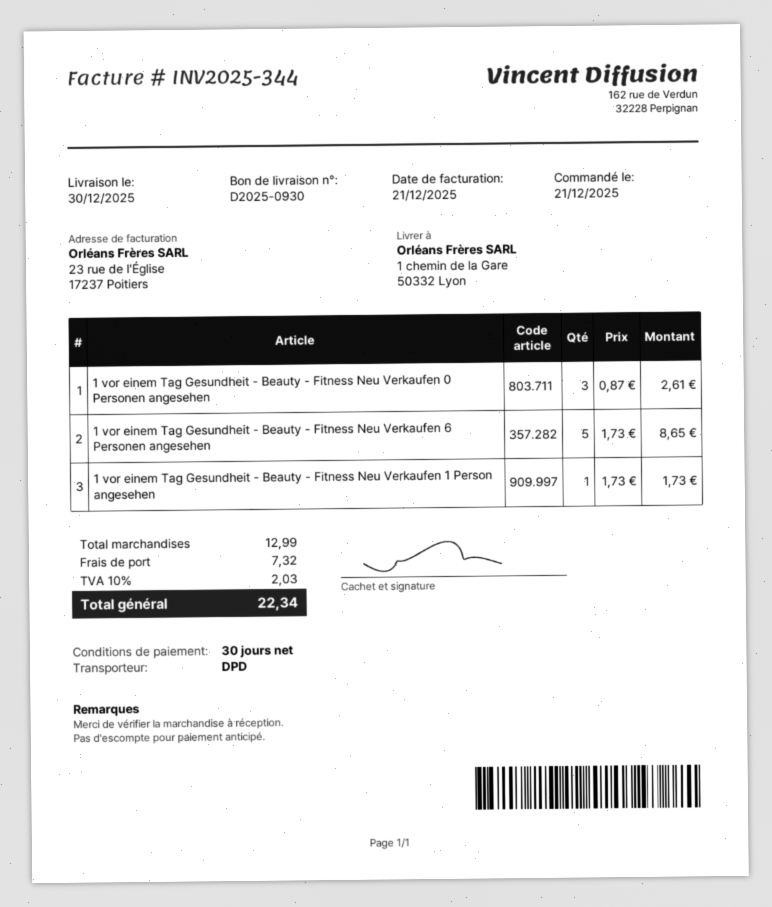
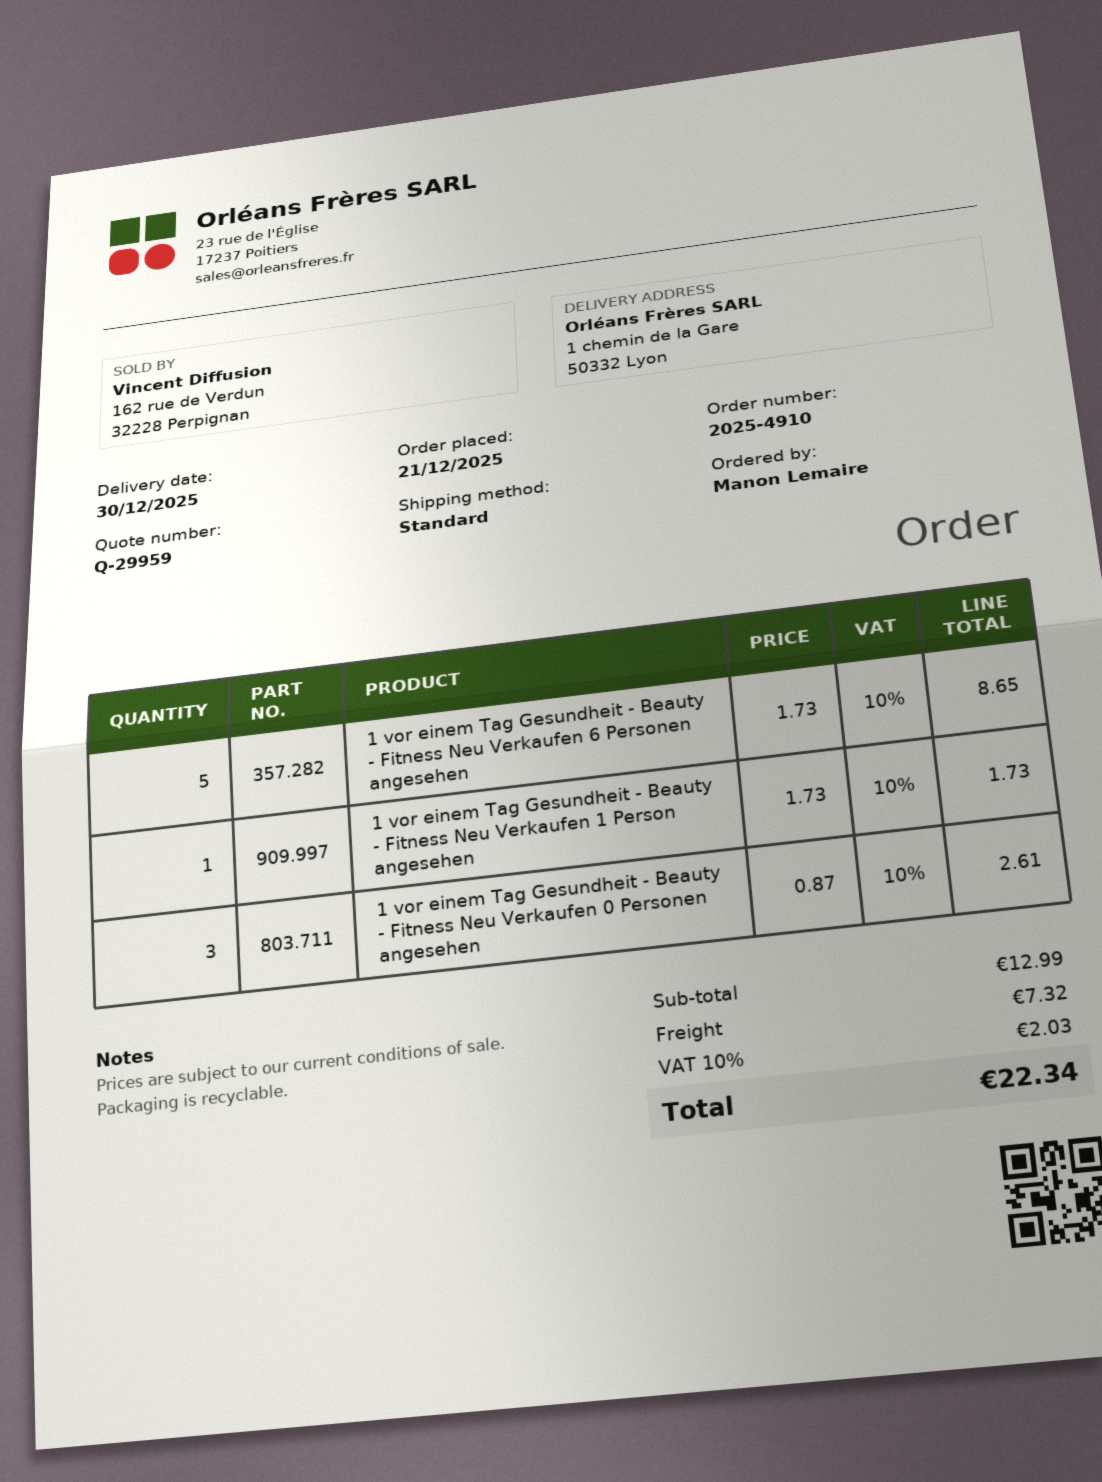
shipping method: DPD -> standard

